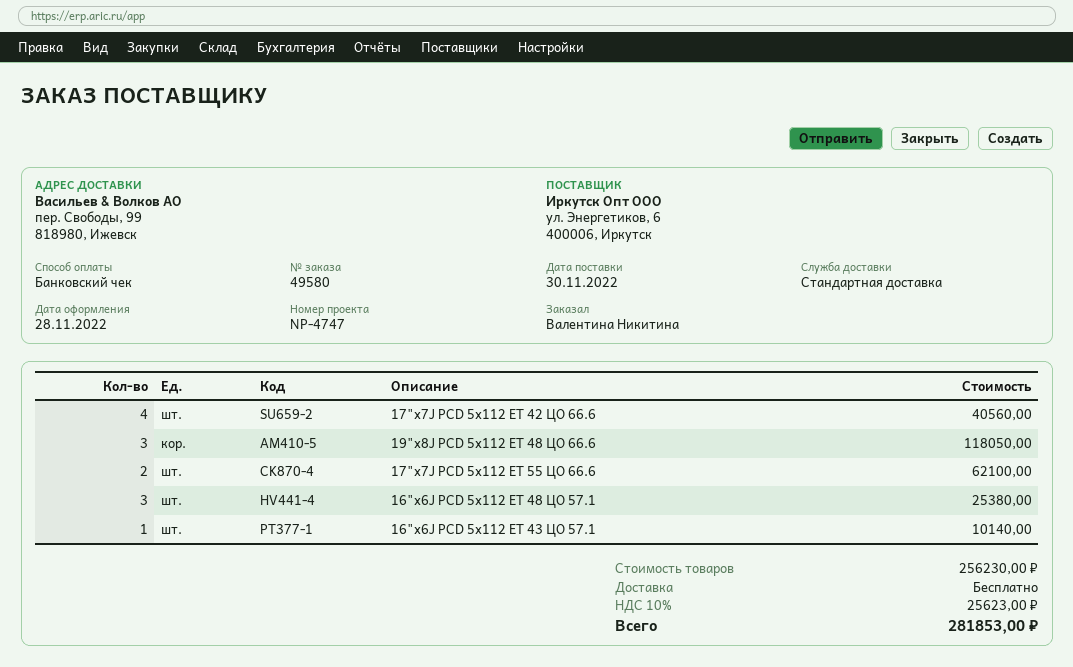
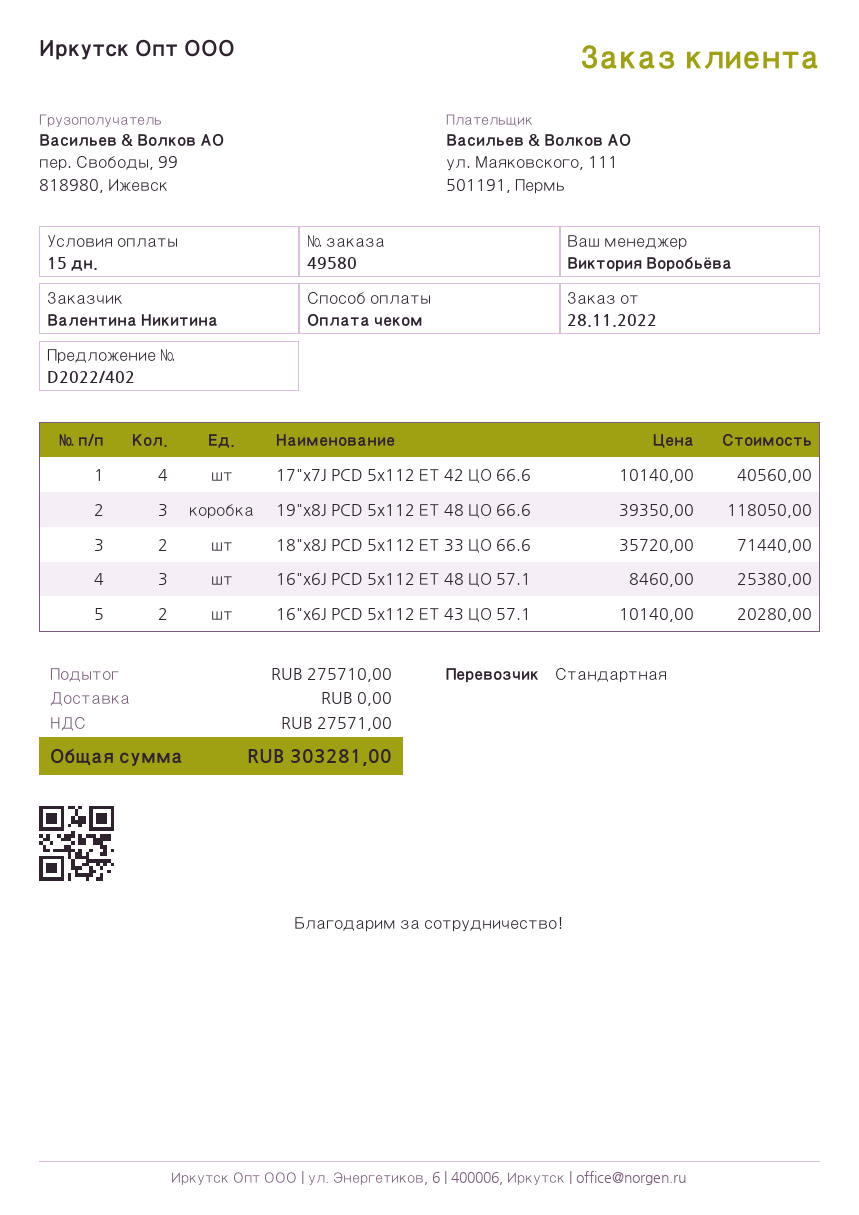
17"x7J PCD 5x112 ЕТ 55 ЦО 66.6: 2 for 62100.00 -> none
16"x6J PCD 5x112 ЕТ 43 ЦО 57.1: 1 for 10140.00 -> 2 for 20280.00
18"x8J PCD 5x112 ЕТ 33 ЦО 66.6: none -> 2 for 71440.00
subtotal: 256230.00 -> 275710.00
tax: 25623.00 -> 27571.00
total: 281853.00 -> 303281.00

